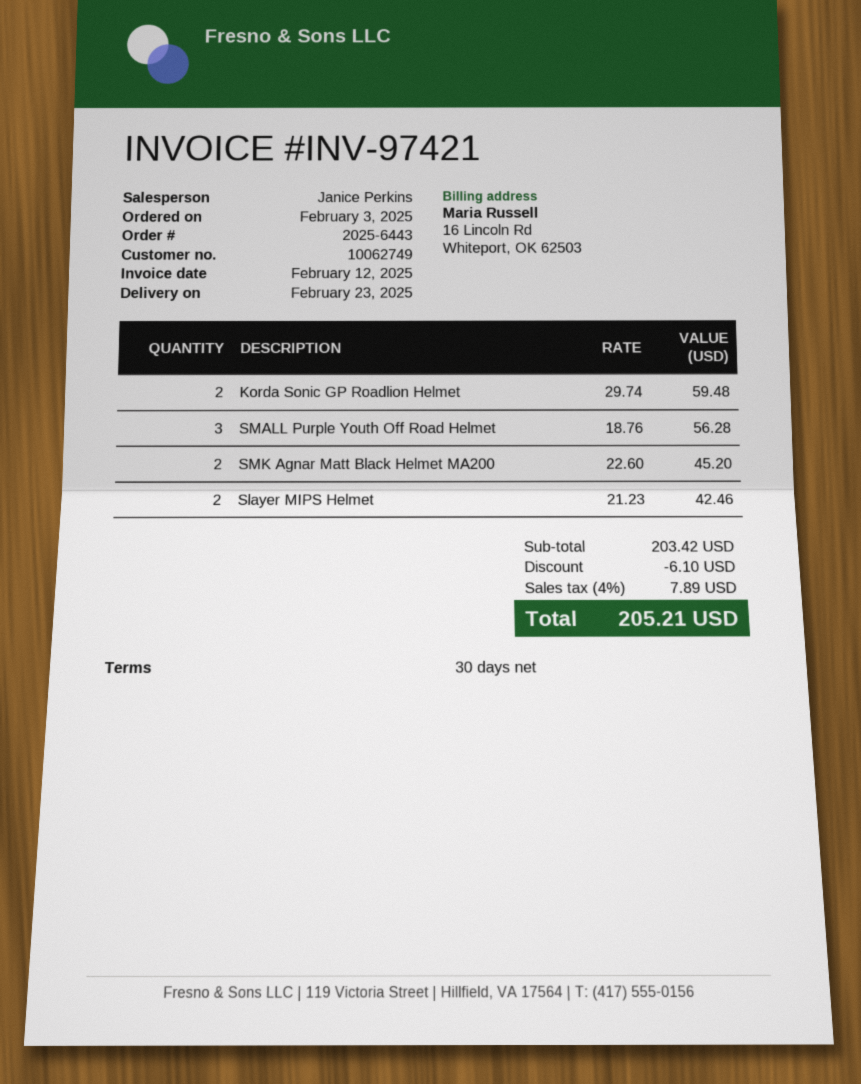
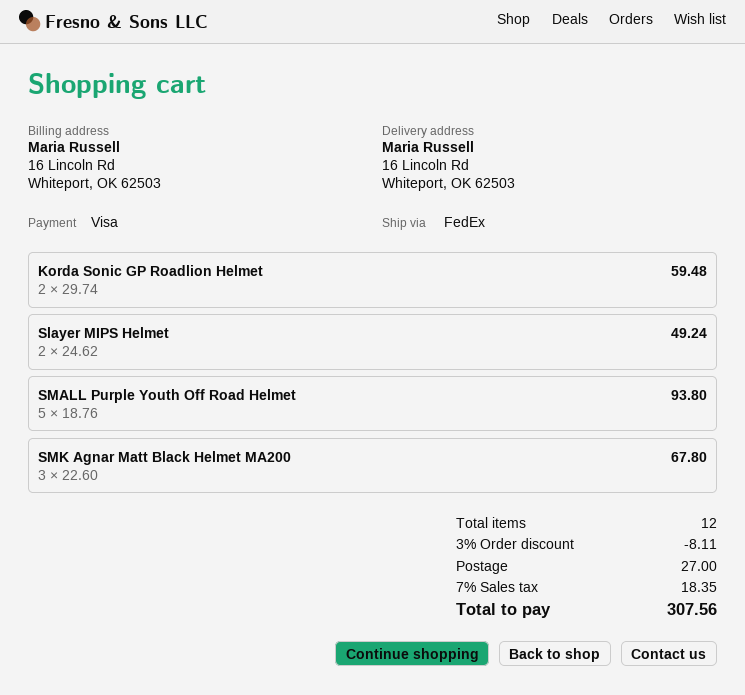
SMALL Purple Youth Off Road Helmet: 3 x 18.76 = 56.28 -> 5 x 18.76 = 93.80
SMK Agnar Matt Black Helmet MA200: 2 x 22.60 = 45.20 -> 3 x 22.60 = 67.80
Slayer MIPS Helmet: 2 x 21.23 = 42.46 -> 2 x 24.62 = 49.24
discount: 6.10 -> 8.11
shipping: none -> 27.00
tax: 4% = 7.89 -> 7% = 18.35
total: 205.21 -> 307.56

